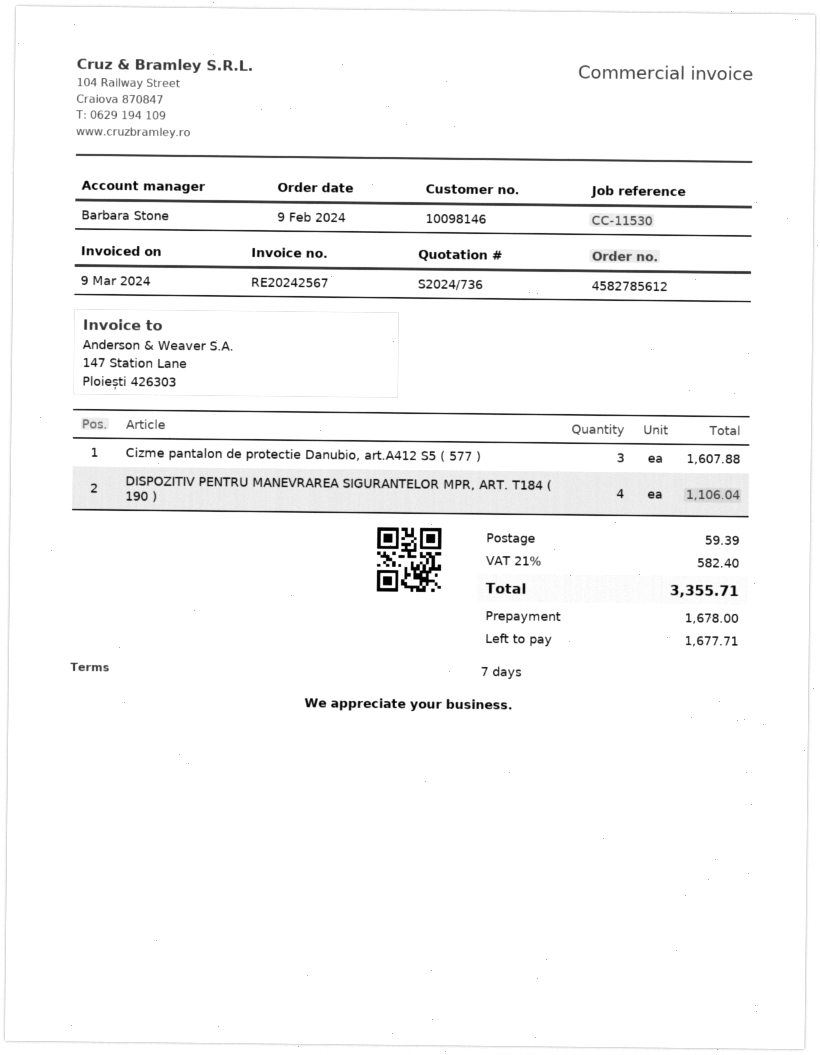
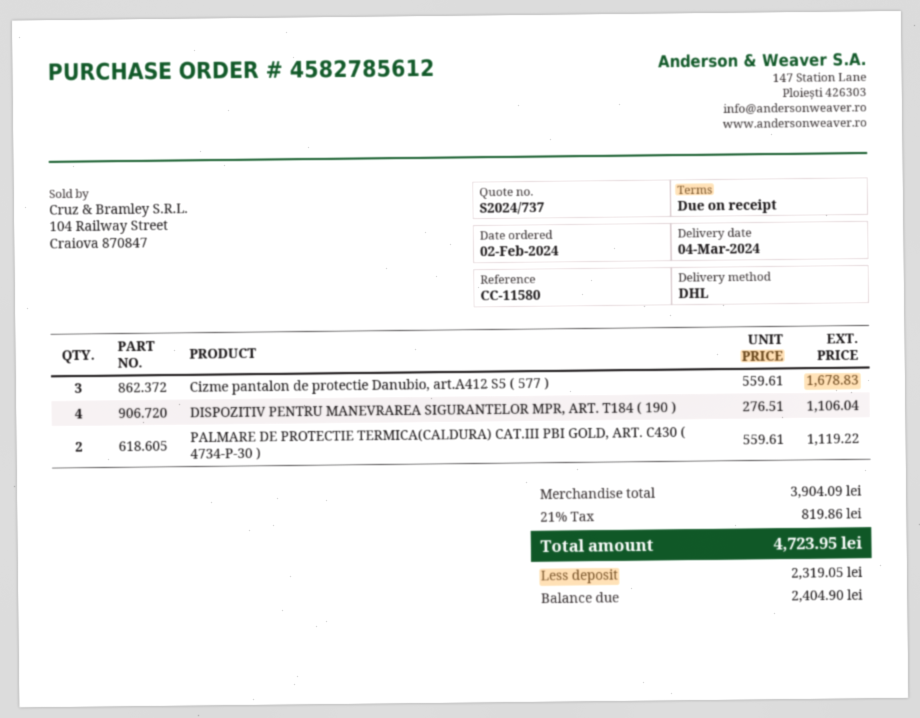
quote number: S2024/736 -> S2024/737
order date: 2024-02-09 -> 2024-02-02
payment terms: 7 days -> on receipt
reference: CC-11530 -> CC-11580
Cizme pantalon de protectie Danubio, art.A412 S5 ( 577 ): 3 for 1607.88 -> 3 for 1678.83
PALMARE DE PROTECTIE TERMICA(CALDURA) CAT.III PBI GOLD, ART. C430 ( 4734-P-30 ): none -> 2 for 1119.22
shipping: 59.39 -> none
tax: 21% = 582.40 -> 21% = 819.86
total: 3355.71 -> 4723.95
deposit: 1678.00 -> 2319.05
balance: 1677.71 -> 2404.90

